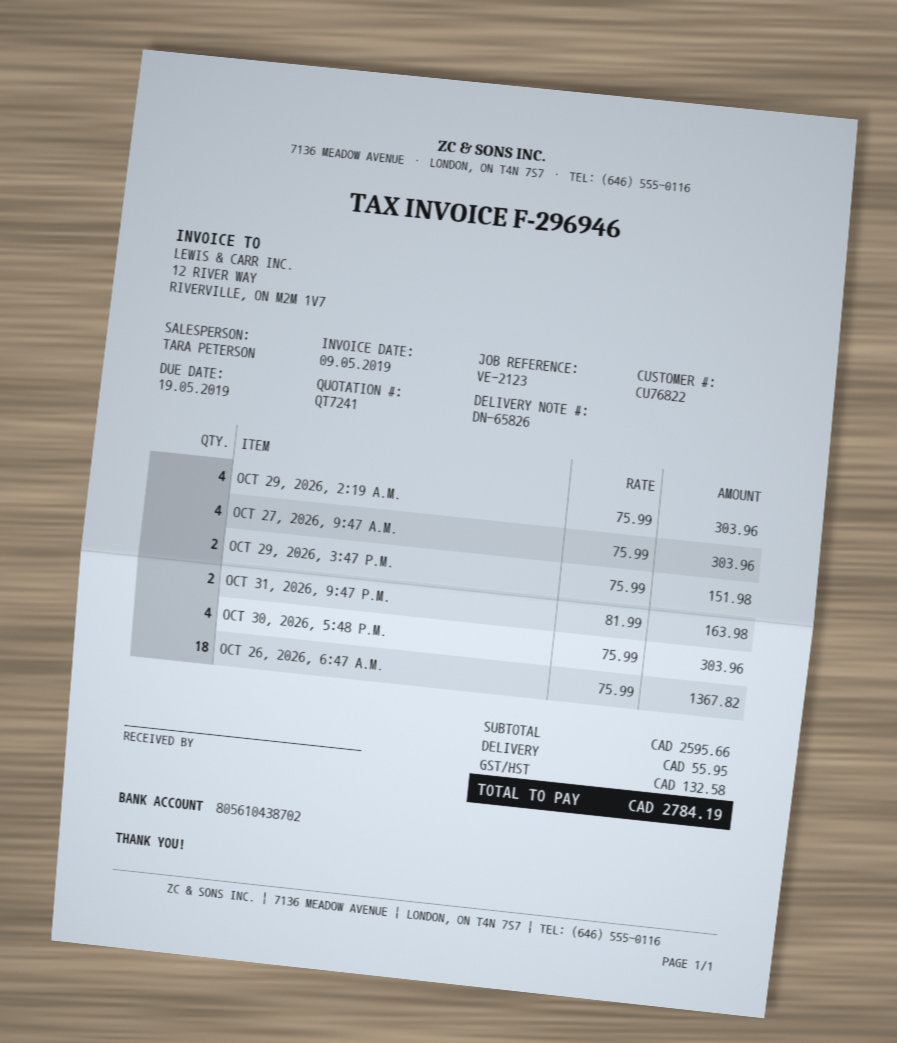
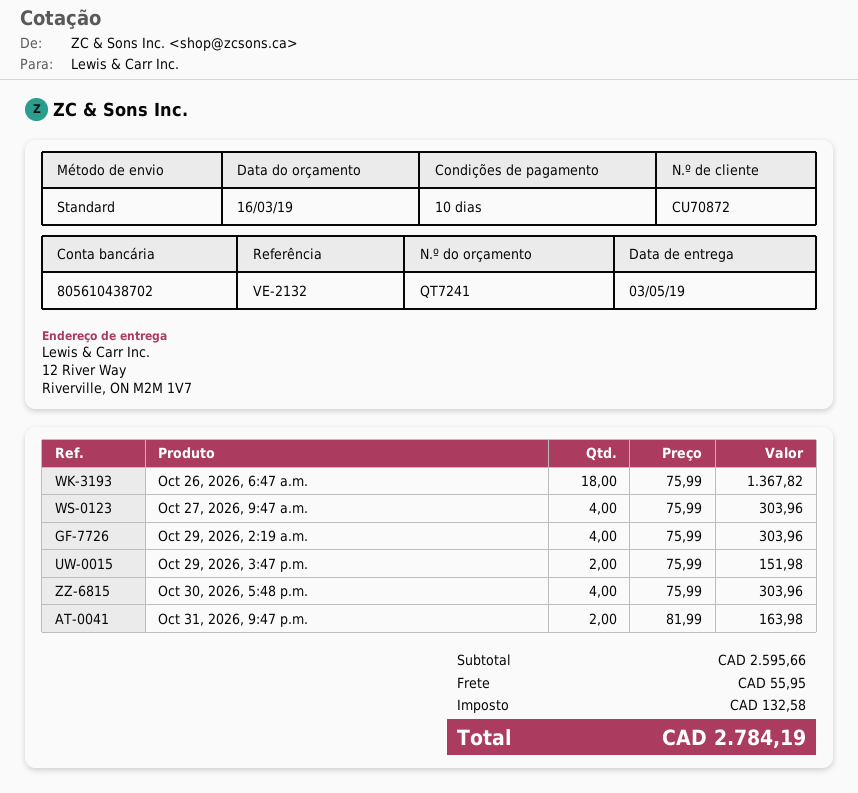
customer number: CU76822 -> CU70872
reference: VE-2123 -> VE-2132

